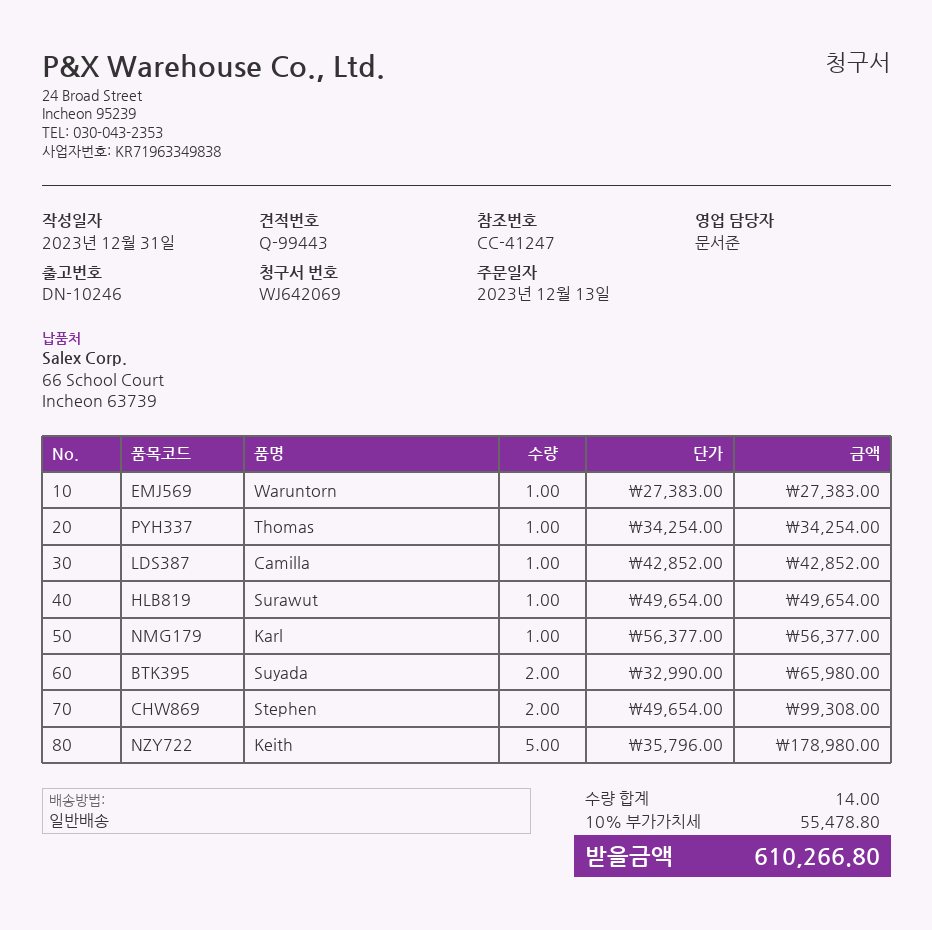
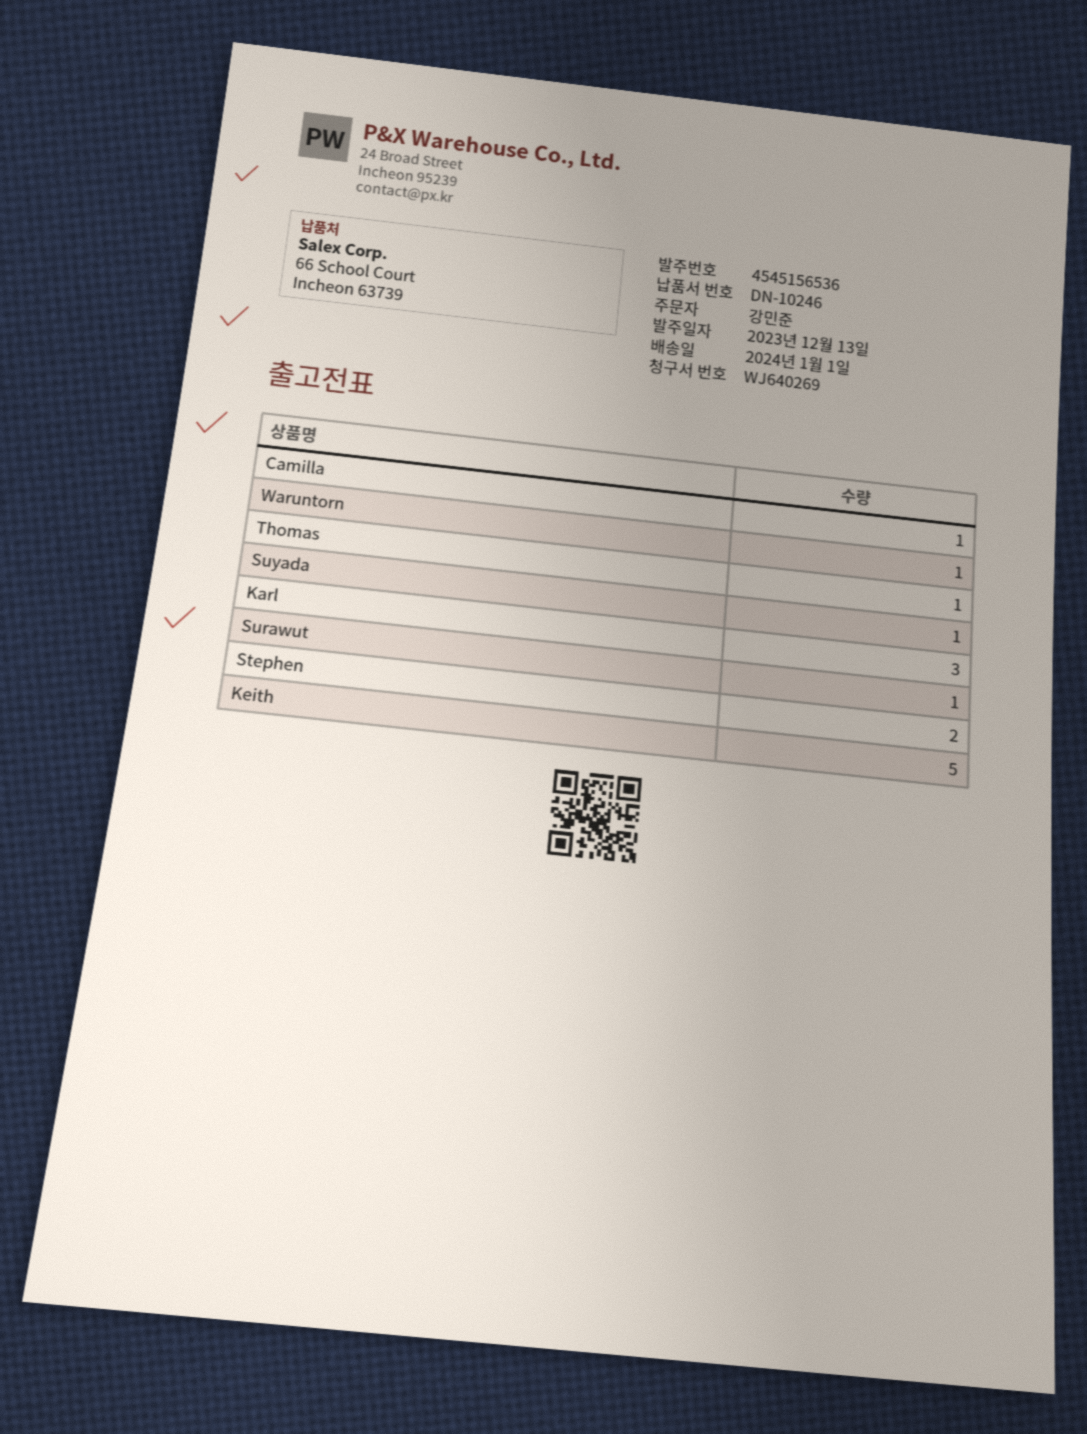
invoice number: WJ642069 -> WJ640269
Karl: 1 -> 3
Suyada: 2 -> 1

